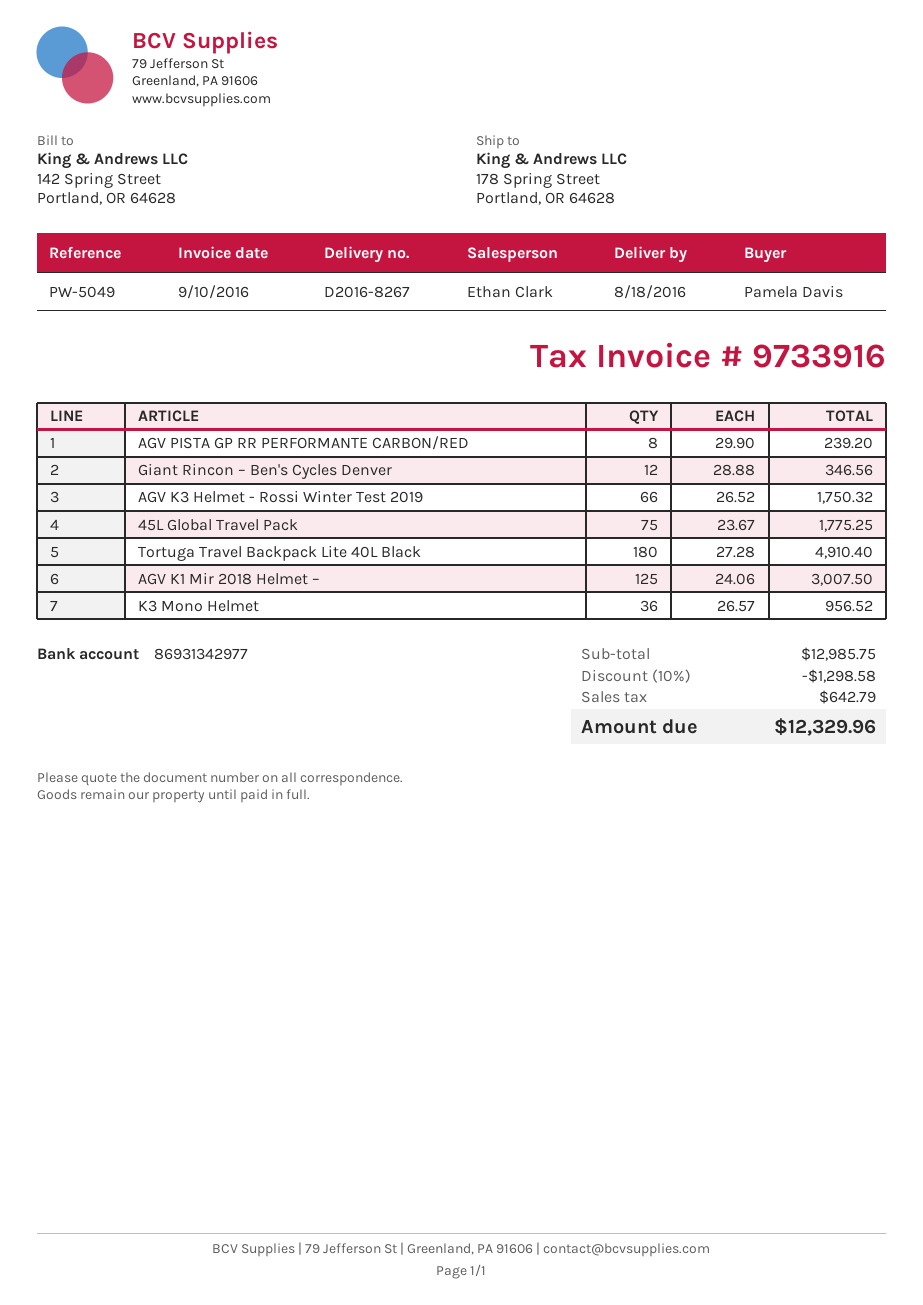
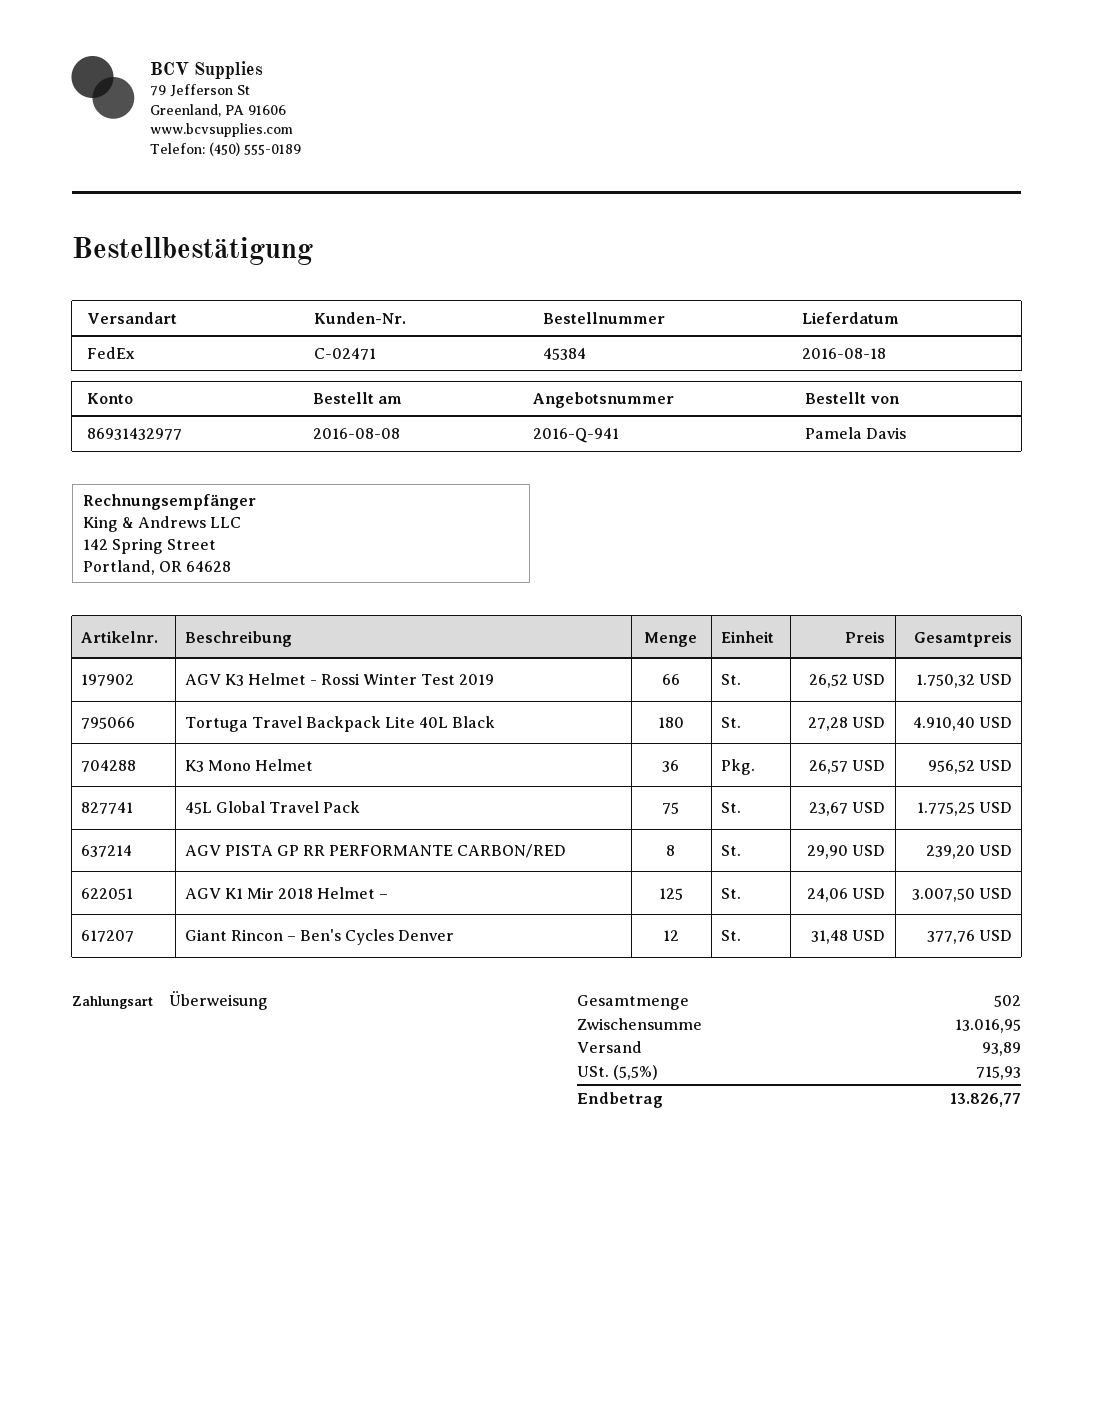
bank account: 86931342977 -> 86931432977
Giant Rincon – Ben's Cycles Denver: 12 x 28.88 = 346.56 -> 12 x 31.48 = 377.76
subtotal: 12985.75 -> 13016.95
discount: 10% = 1298.58 -> none
shipping: none -> 93.89
tax: 642.79 -> 715.93
total: 12329.96 -> 13826.77

